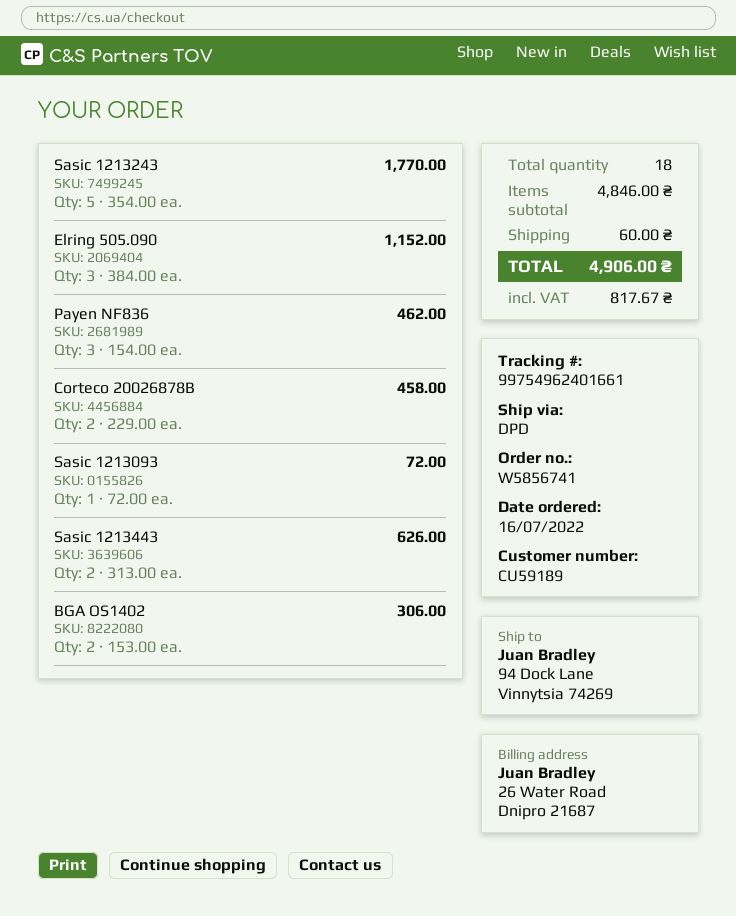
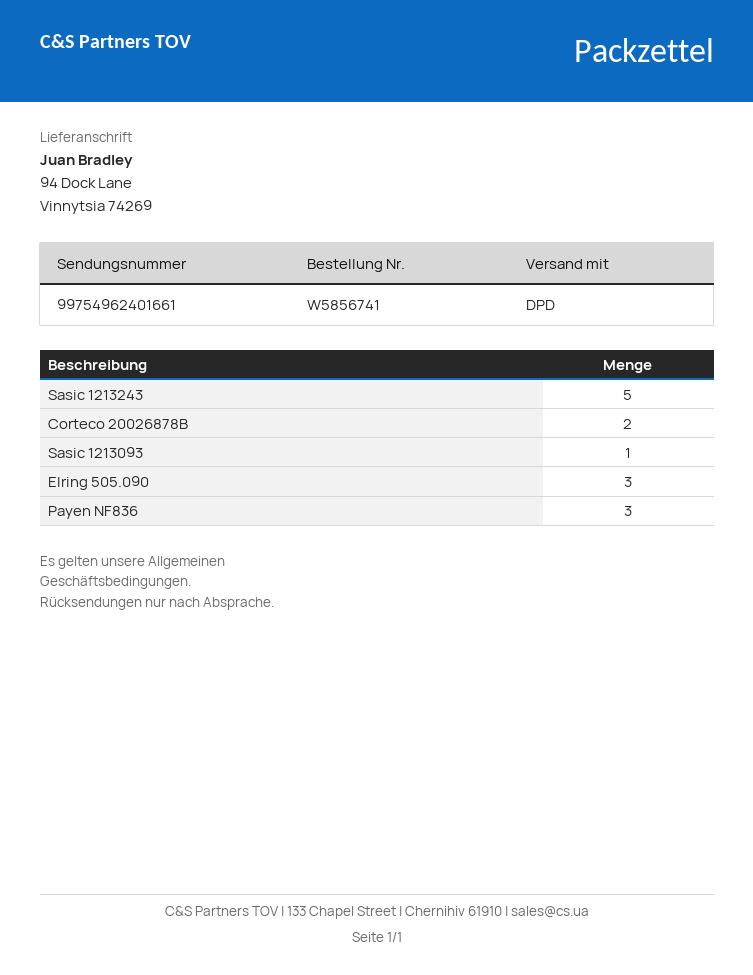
Sasic 1213443: 2 -> none
BGA OS1402: 2 -> none

